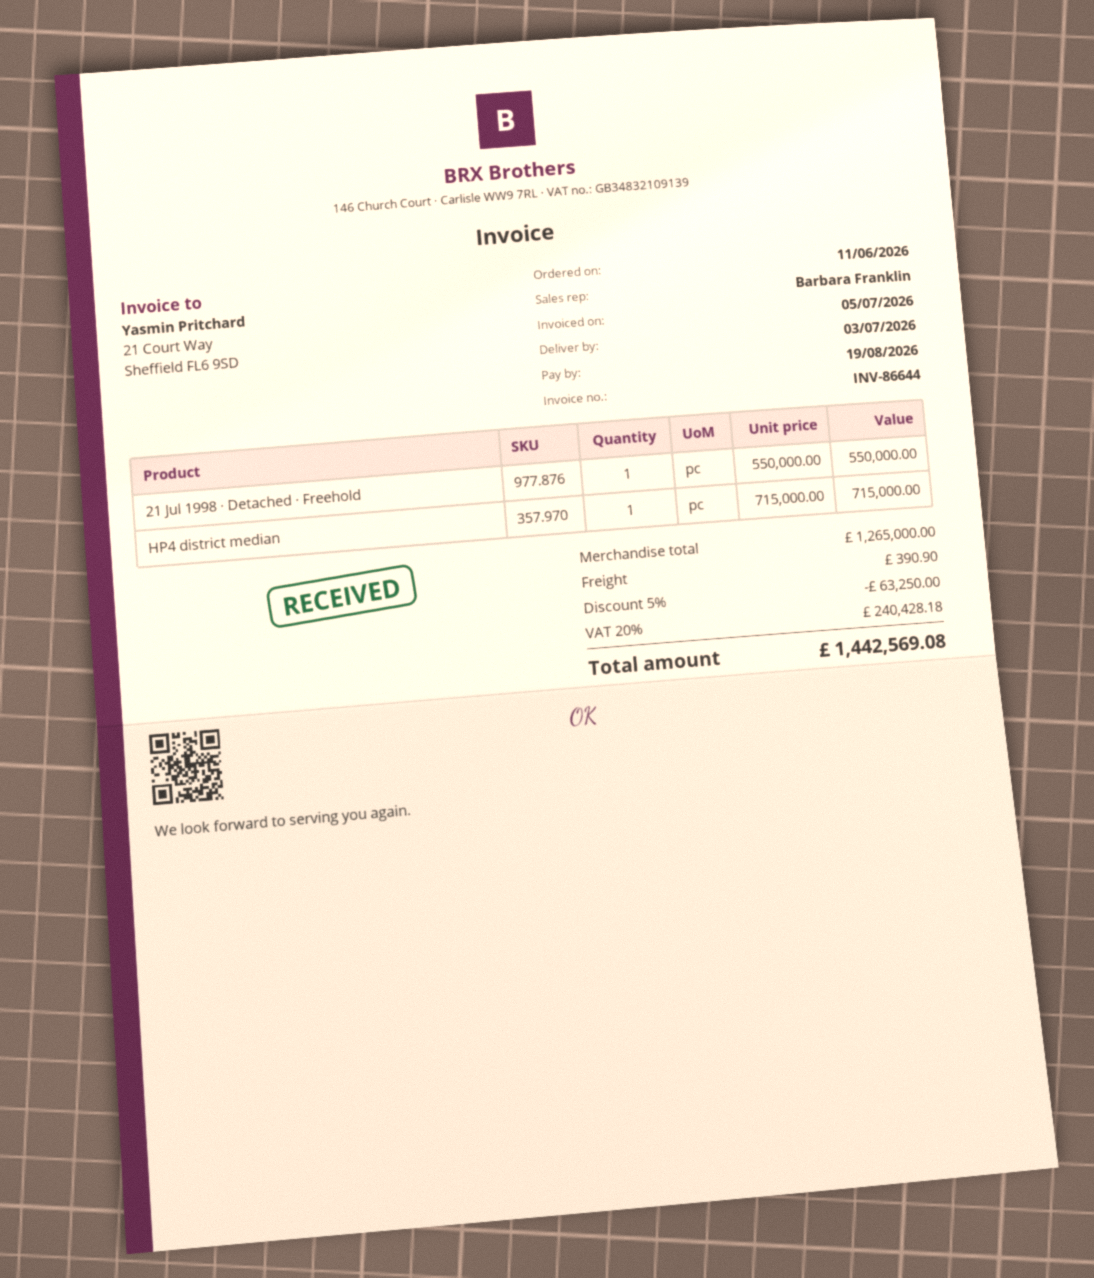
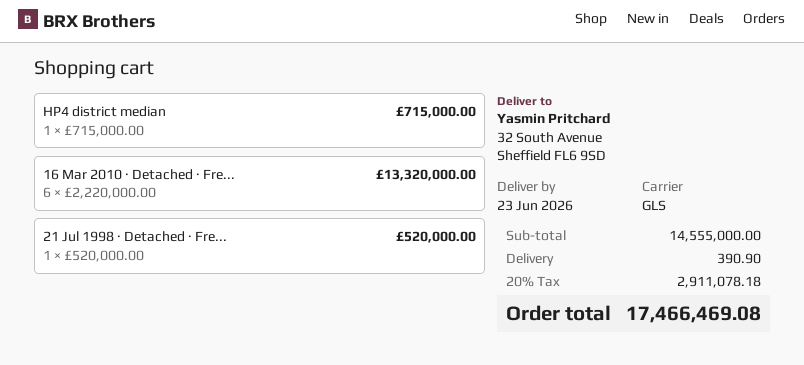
delivery date: 2026-07-03 -> 2026-06-23
21 Jul 1998 · Detached · Freehold: 1 x 550000.00 = 550000.00 -> 1 x 520000.00 = 520000.00
16 Mar 2010 · Detached · Fre...: none -> 6 x 2220000.00 = 13320000.00
subtotal: 1265000.00 -> 14555000.00
discount: 5% = 63250.00 -> none
tax: 20% = 240428.18 -> 20% = 2911078.18
total: 1442569.08 -> 17466469.08

